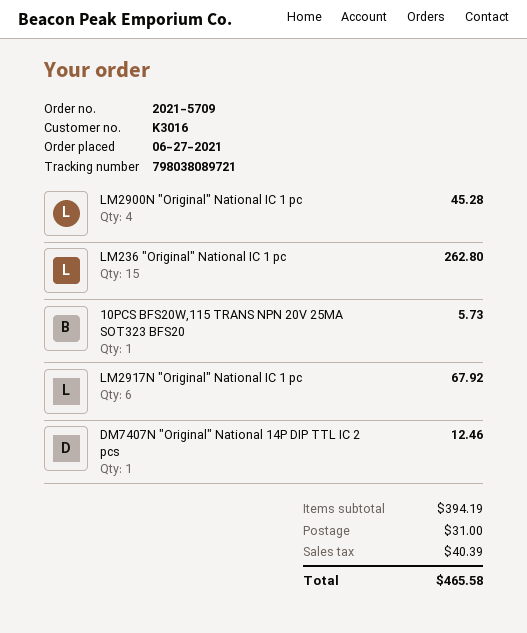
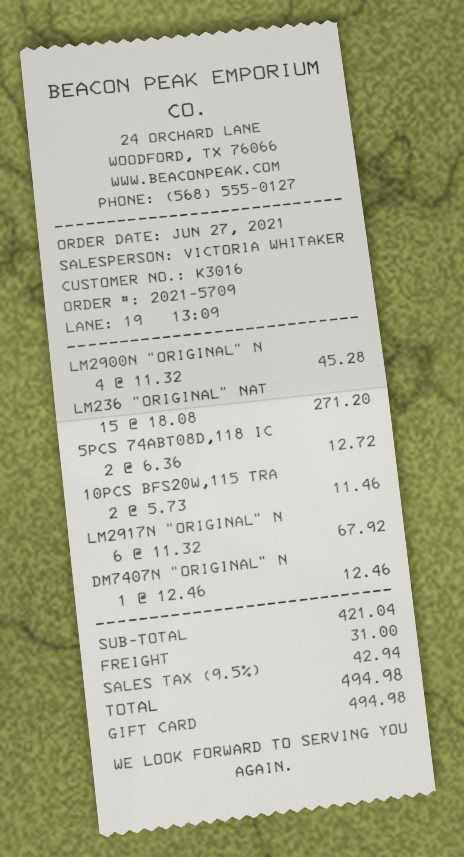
LM236 "Original" National IC 1 pc: 15 for 262.80 -> 15 for 271.20
10PCS BFS20W,115 TRANS NPN 20V 25MA SOT323 BFS20: 1 for 5.73 -> 2 for 11.46
5PCS 74ABT08D,118 IC: none -> 2 for 12.72
subtotal: 394.19 -> 421.04
tax: 40.39 -> 42.94
total: 465.58 -> 494.98

